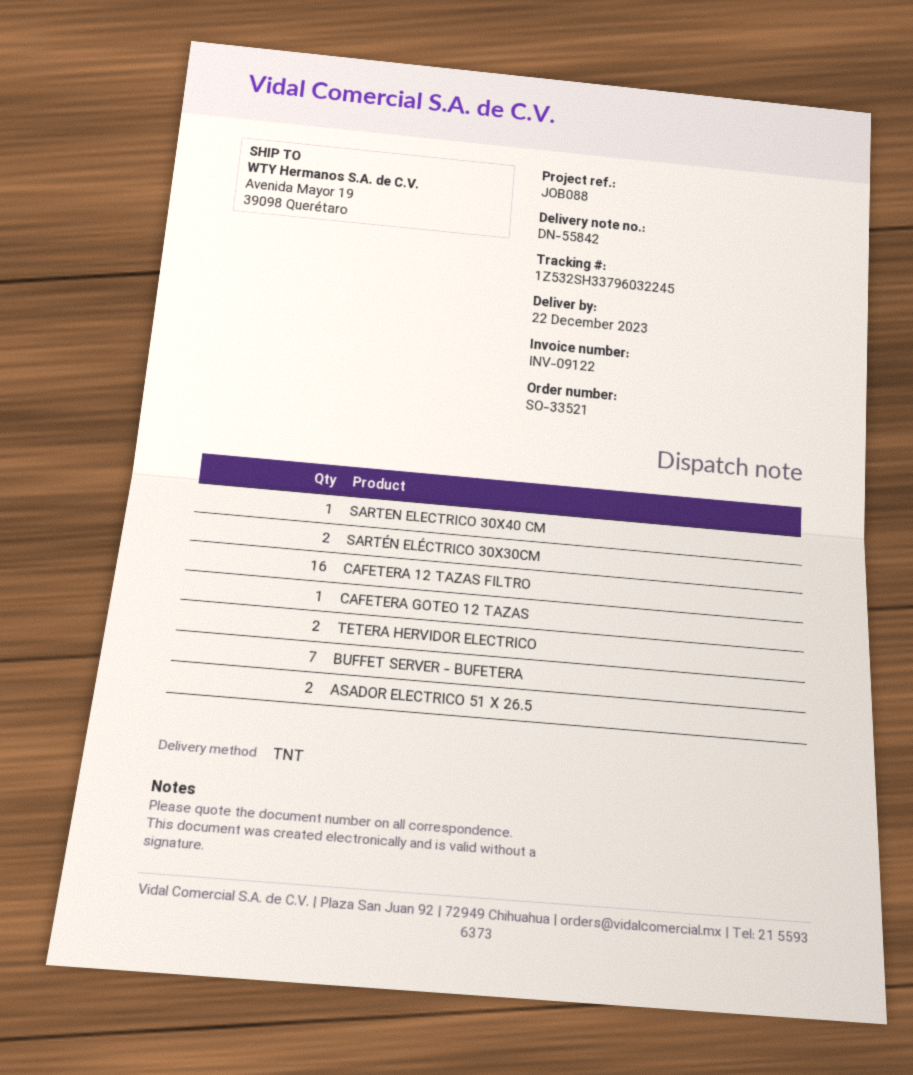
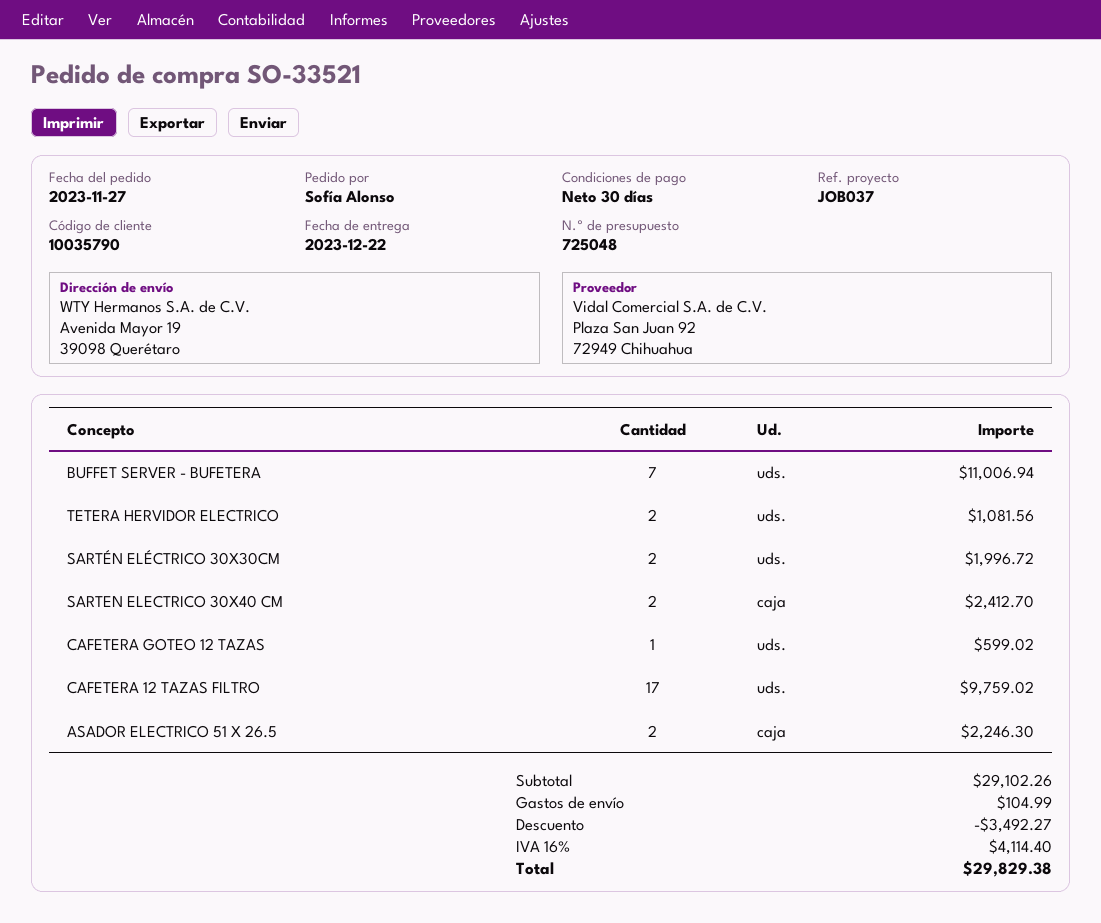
reference: JOB088 -> JOB037
SARTEN ELECTRICO 30X40 CM: 1 -> 2
CAFETERA 12 TAZAS FILTRO: 16 -> 17

